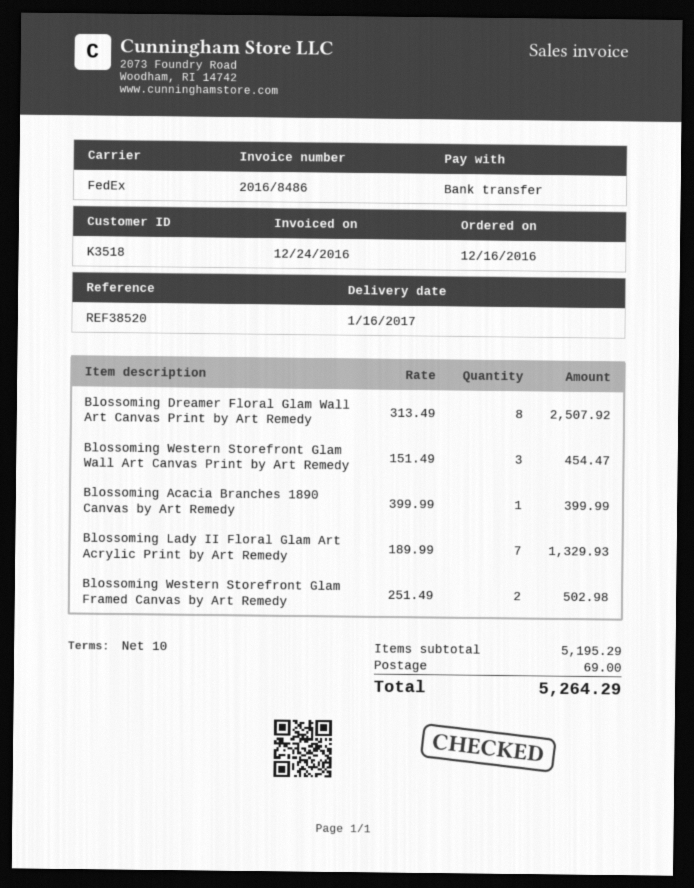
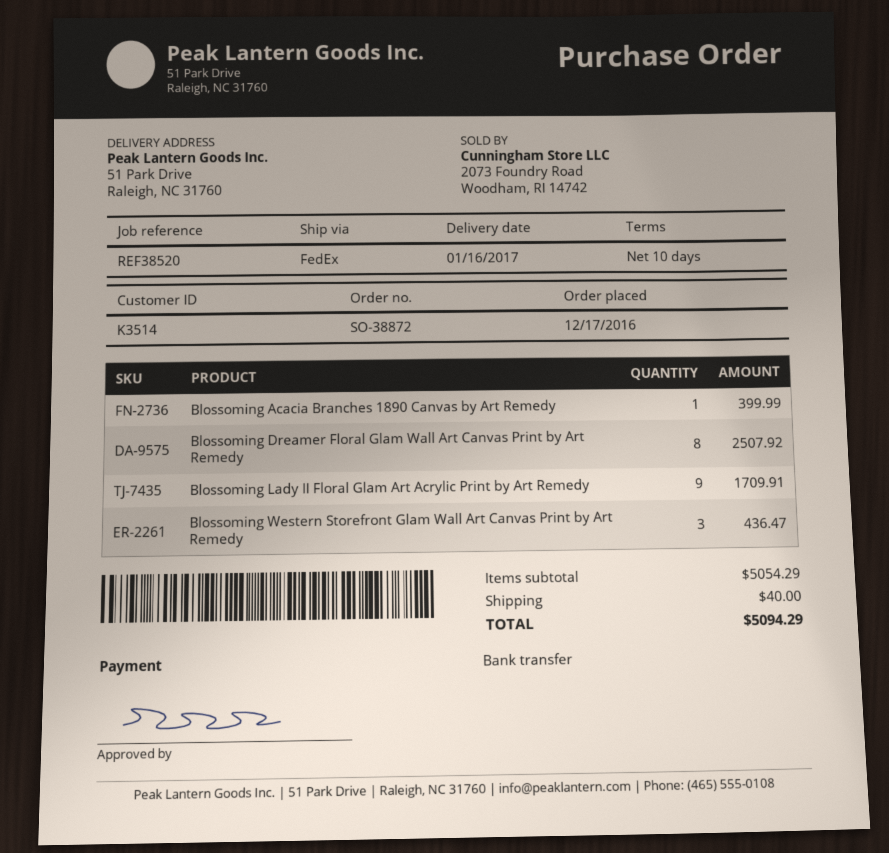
order date: 2016-12-16 -> 2016-12-17
customer number: K3518 -> K3514
Blossoming Western Storefront Glam Wall Art Canvas Print by Art Remedy: 3 for 454.47 -> 3 for 436.47
Blossoming Lady II Floral Glam Art Acrylic Print by Art Remedy: 7 for 1329.93 -> 9 for 1709.91
Blossoming Western Storefront Glam Framed Canvas by Art Remedy: 2 for 502.98 -> none
subtotal: 5195.29 -> 5054.29
shipping: 69.00 -> 40.00
total: 5264.29 -> 5094.29

